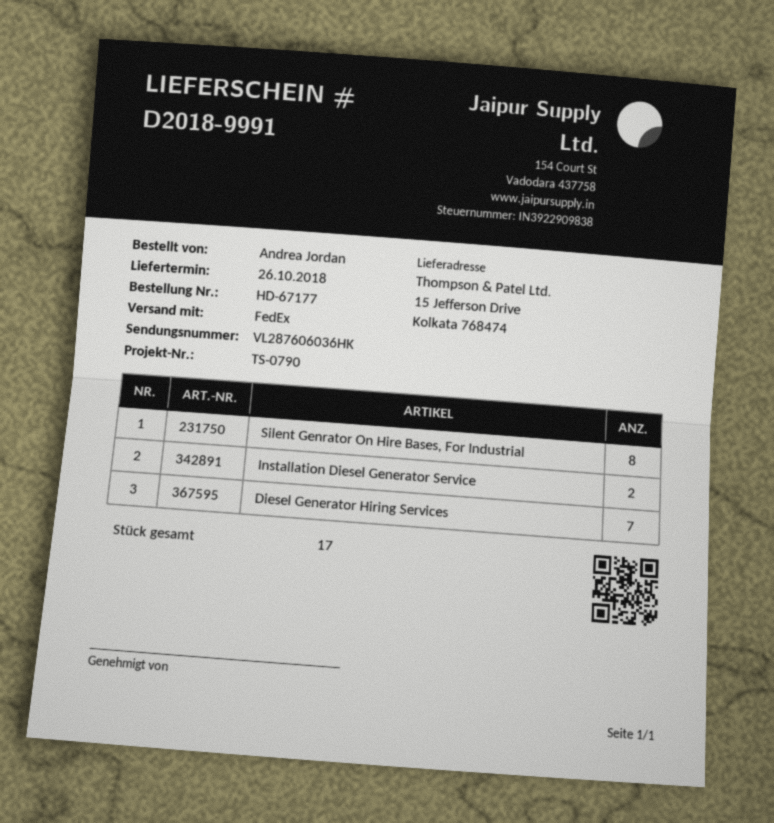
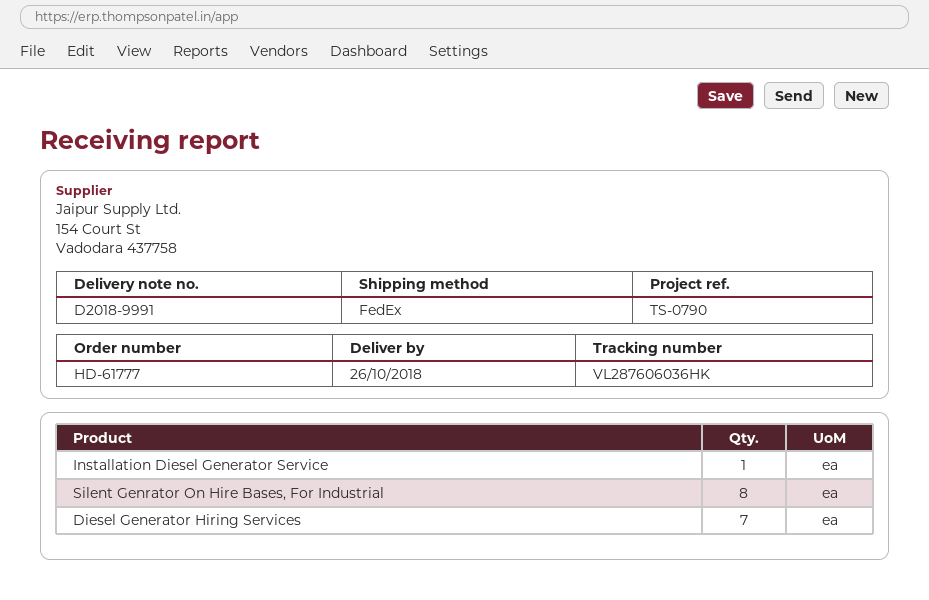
order number: HD-67177 -> HD-61777
Installation Diesel Generator Service: 2 -> 1

